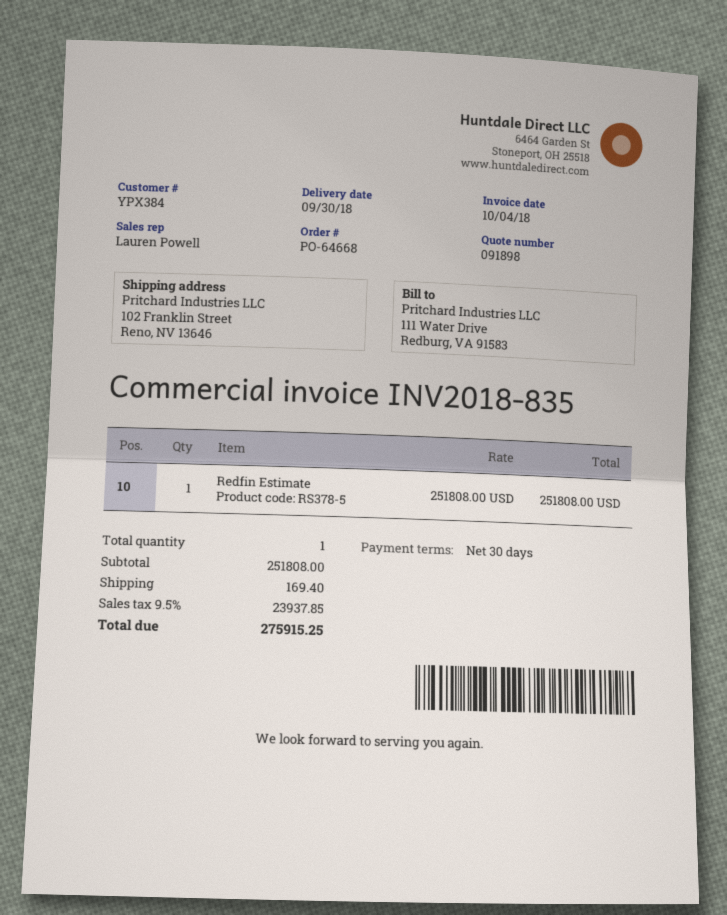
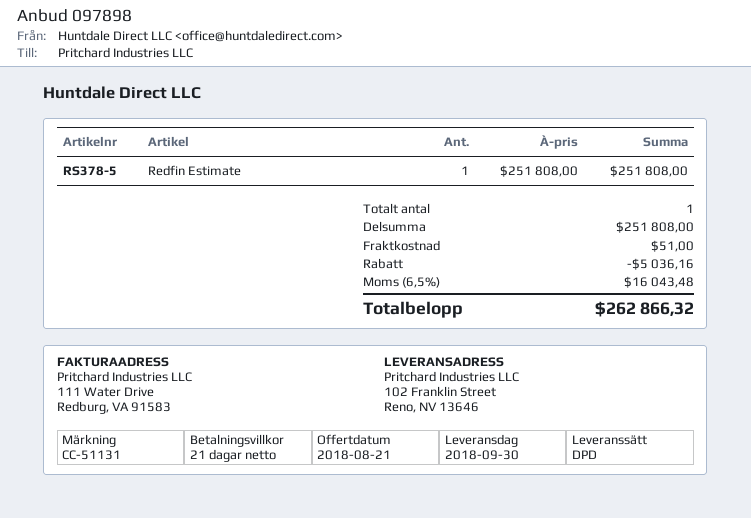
quote number: 091898 -> 097898
payment terms: 30 days -> 21 days
discount: none -> 5036.16
shipping: 169.40 -> 51.00
tax: 9.5% = 23937.85 -> 6.5% = 16043.48
total: 275915.25 -> 262866.32

